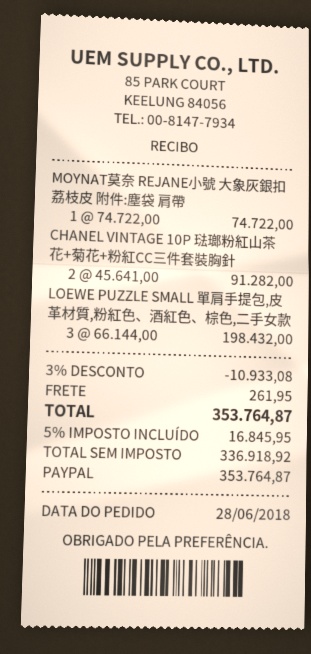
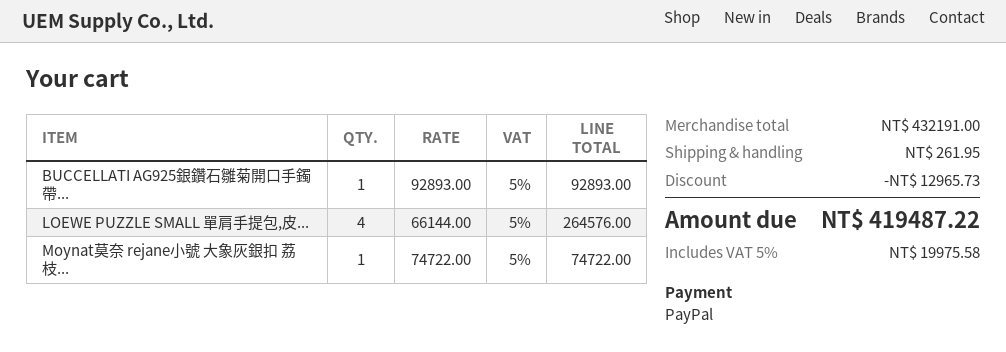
CHANEL VINTAGE 10P 琺瑯粉紅山茶花+菊花+粉紅CC三件套裝胸針: 2 x 45641.00 = 91282.00 -> none
LOEWE PUZZLE SMALL 單肩手提包,皮革材質,粉紅色、酒紅色、棕色,二手女款: 3 x 66144.00 = 198432.00 -> 4 x 66144.00 = 264576.00
BUCCELLATI AG925銀鑽石雛菊開口手鐲帶...: none -> 1 x 92893.00 = 92893.00
discount: 10933.08 -> 12965.73
tax: 5% = 16845.95 -> 5% = 19975.58
total: 353764.87 -> 419487.22

